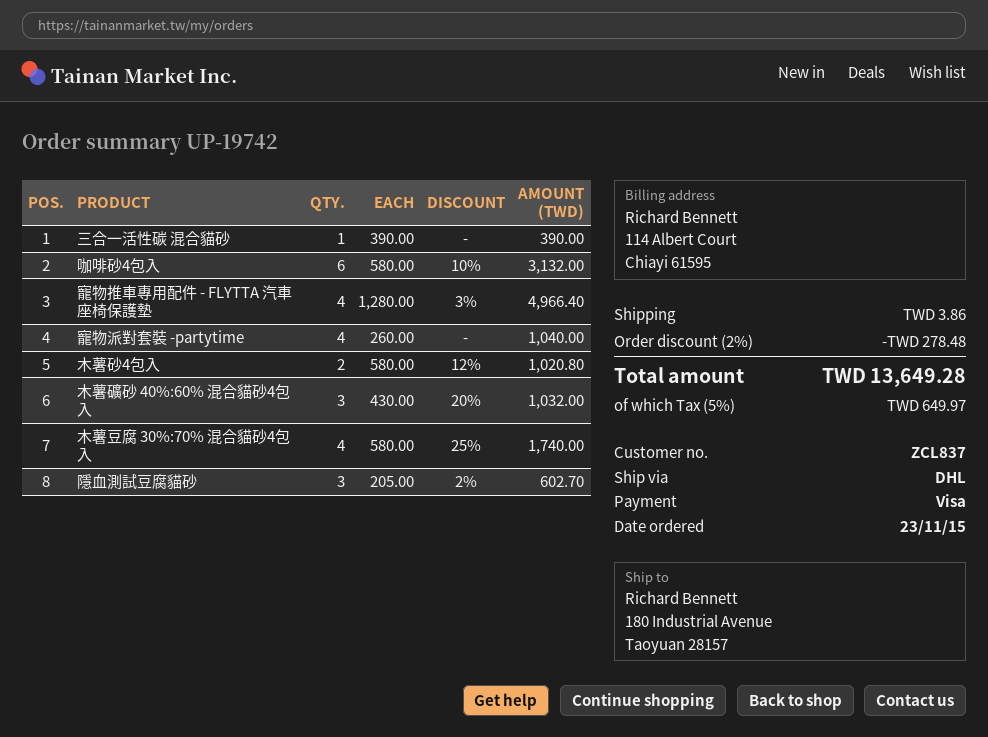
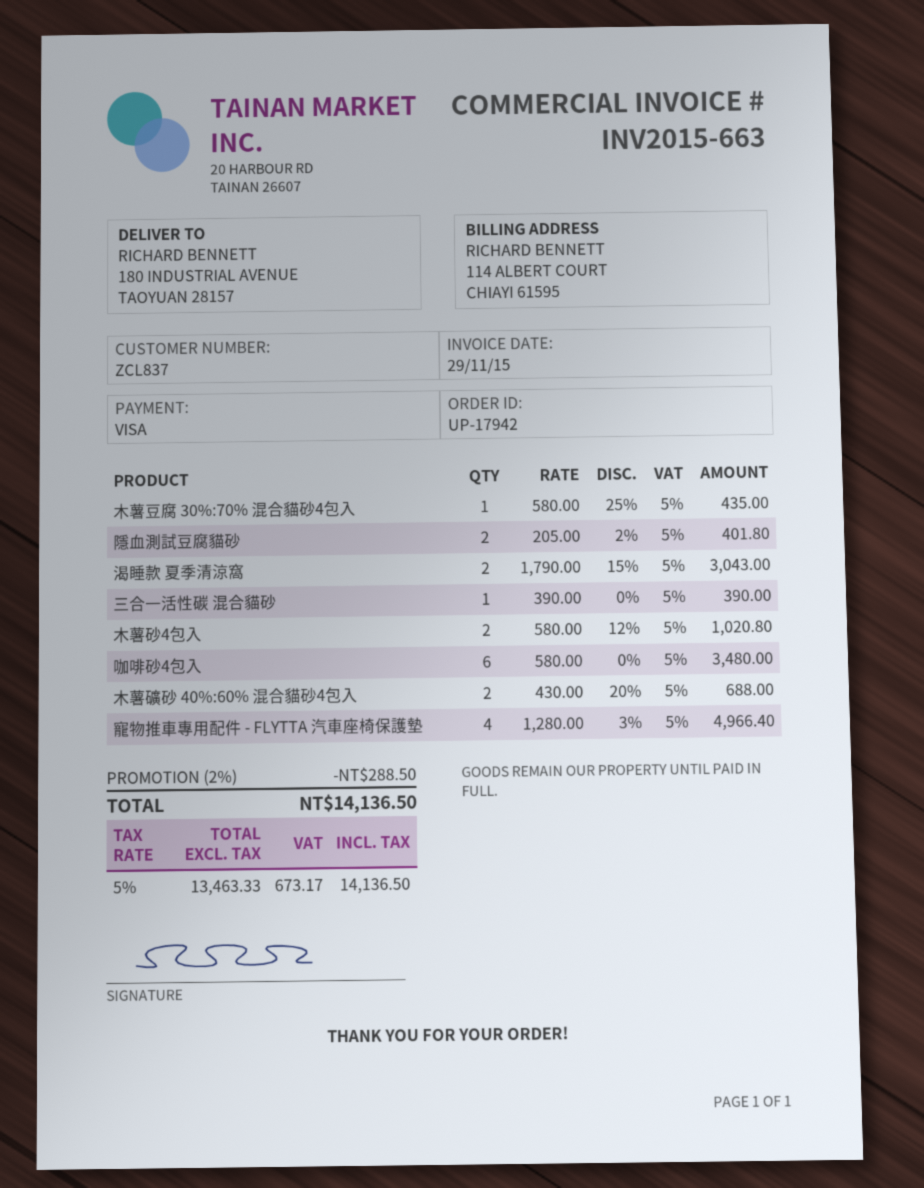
order number: UP-19742 -> UP-17942
咖啡砂4包入: 6 x 580.00 - 10% = 3132.00 -> 6 x 580.00 = 3480.00
寵物派對套裝 -partytime: 4 x 260.00 = 1040.00 -> none
木薯礦砂 40%:60% 混合貓砂4包入: 3 x 430.00 - 20% = 1032.00 -> 2 x 430.00 - 20% = 688.00
木薯豆腐 30%:70% 混合貓砂4包入: 4 x 580.00 - 25% = 1740.00 -> 1 x 580.00 - 25% = 435.00
隱血測試豆腐貓砂: 3 x 205.00 - 2% = 602.70 -> 2 x 205.00 - 2% = 401.80
渴睡款 夏季清涼窩: none -> 2 x 1790.00 - 15% = 3043.00
discount: 2% = 278.48 -> 2% = 288.50
shipping: 3.86 -> none
tax: 5% = 649.97 -> 5% = 673.17
total: 13649.28 -> 14136.50

